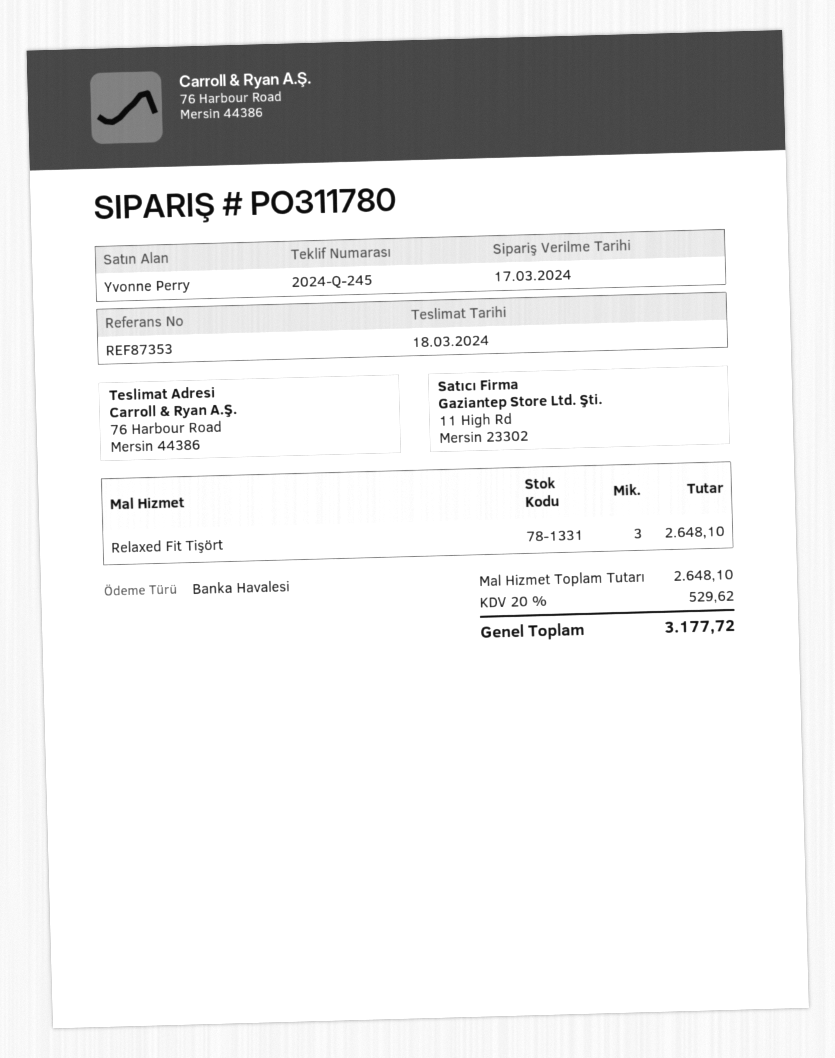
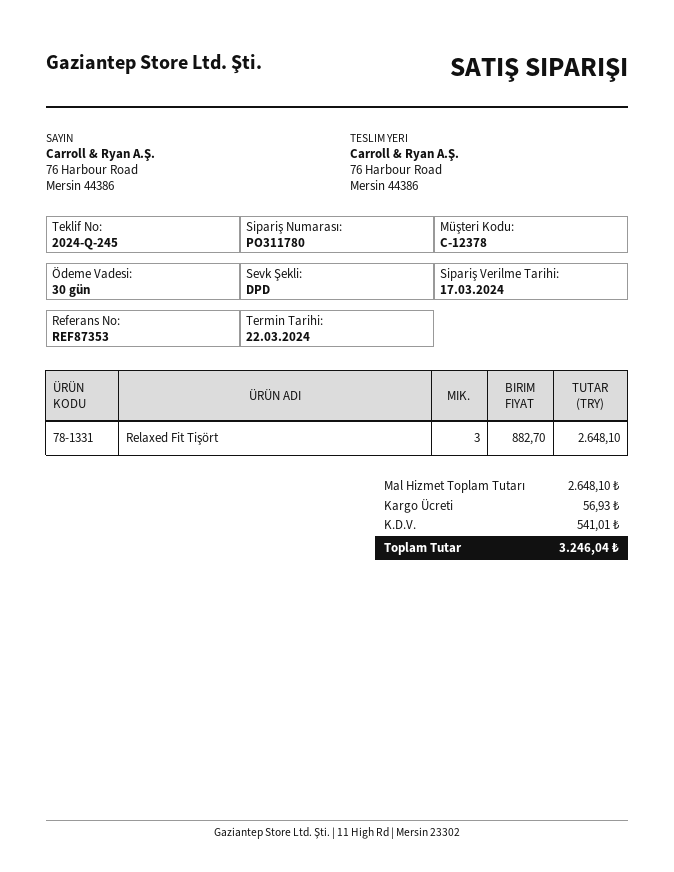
delivery date: 2024-03-18 -> 2024-03-22
shipping: none -> 56.93
tax: 529.62 -> 541.01
total: 3177.72 -> 3246.04

